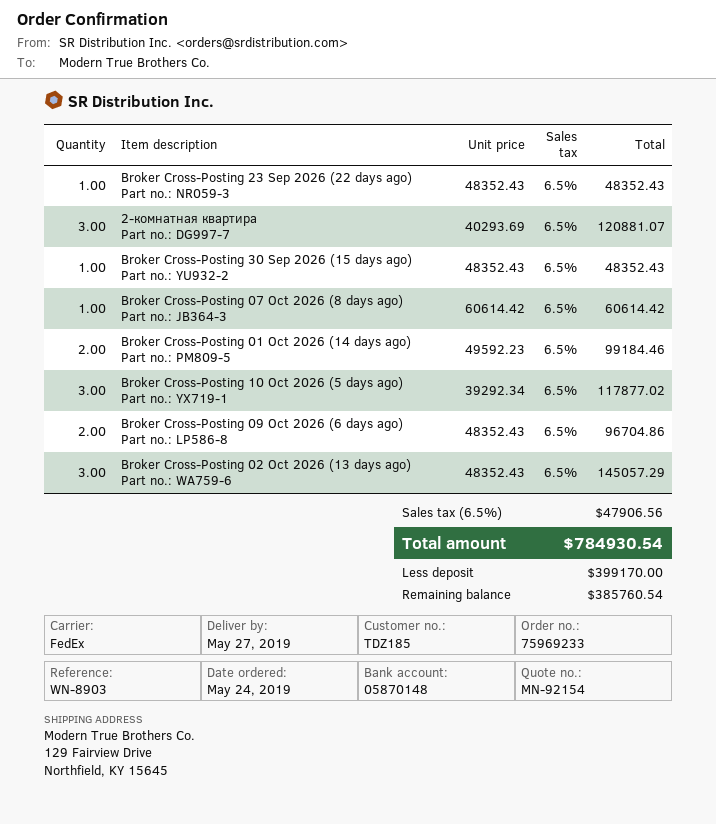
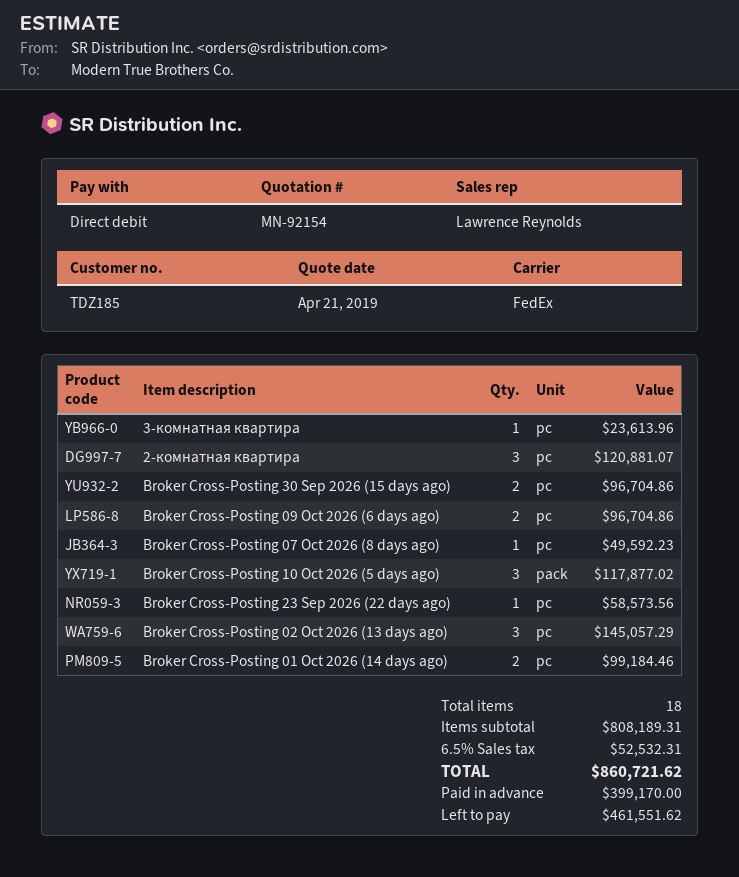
Broker Cross-Posting 23 Sep 2026 (22 days ago): 1 for 48352.43 -> 1 for 58573.56
Broker Cross-Posting 30 Sep 2026 (15 days ago): 1 for 48352.43 -> 2 for 96704.86
Broker Cross-Posting 07 Oct 2026 (8 days ago): 1 for 60614.42 -> 1 for 49592.23
3-комнатная квартира: none -> 1 for 23613.96
tax: 6.5% = 47906.56 -> 6.5% = 52532.31
total: 784930.54 -> 860721.62
balance: 385760.54 -> 461551.62

